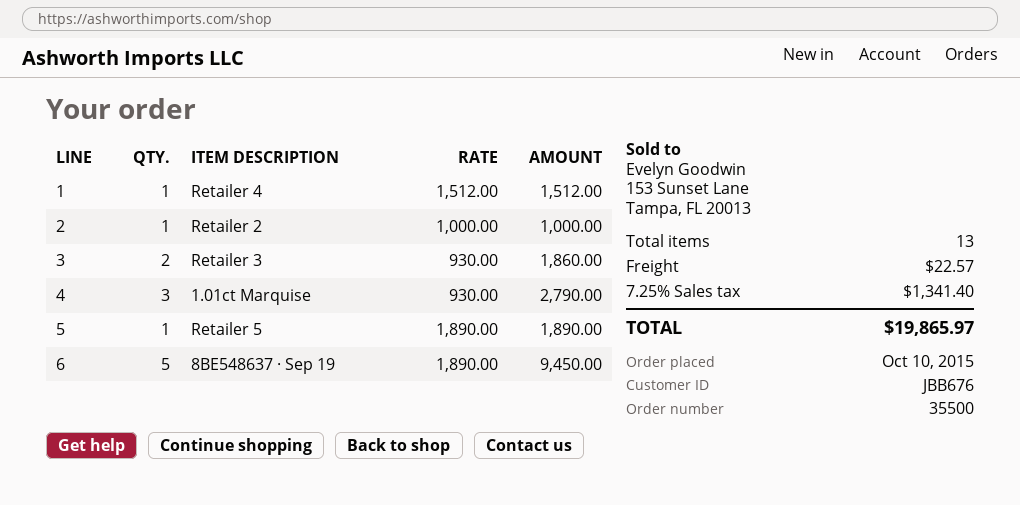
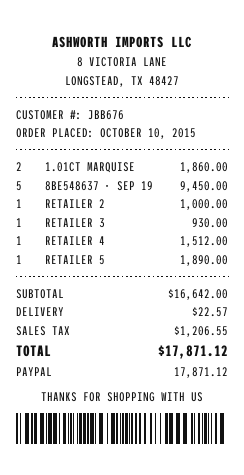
Retailer 3: 2 for 1860.00 -> 1 for 930.00
1.01ct Marquise: 3 for 2790.00 -> 2 for 1860.00
tax: 1341.40 -> 1206.55
total: 19865.97 -> 17871.12

